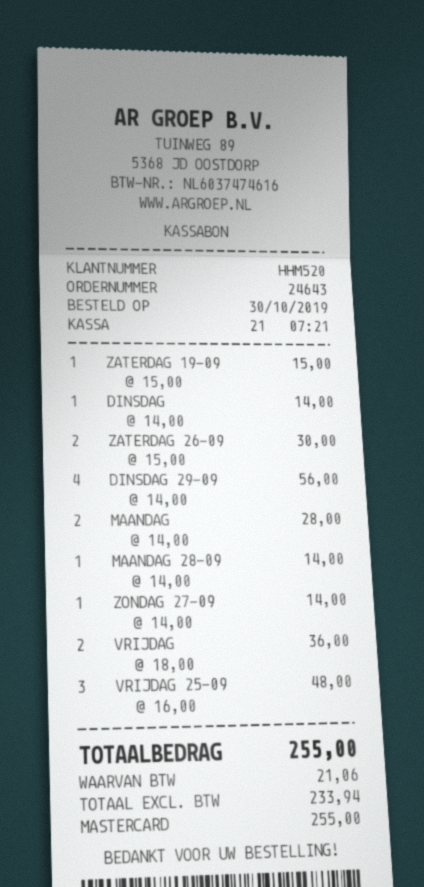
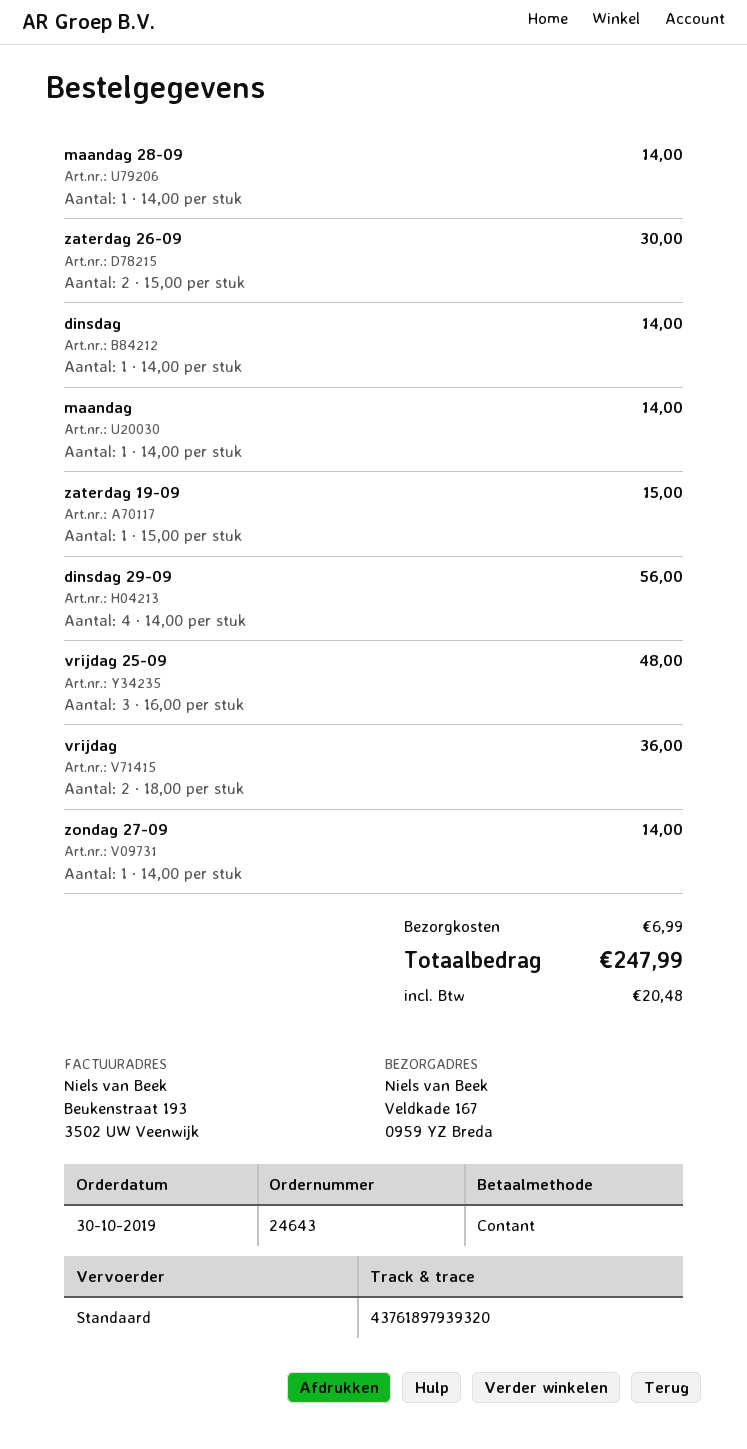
payment method: Mastercard -> cash
MAANDAG: 2 x 14.00 = 28.00 -> 1 x 14.00 = 14.00
shipping: none -> 6.99
tax: 21.06 -> 20.48
total: 255.00 -> 247.99

